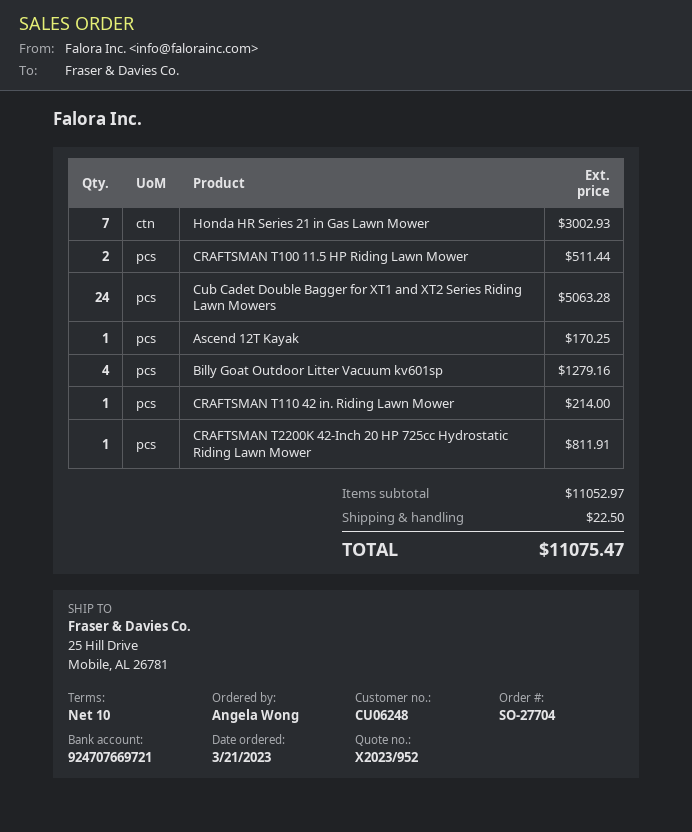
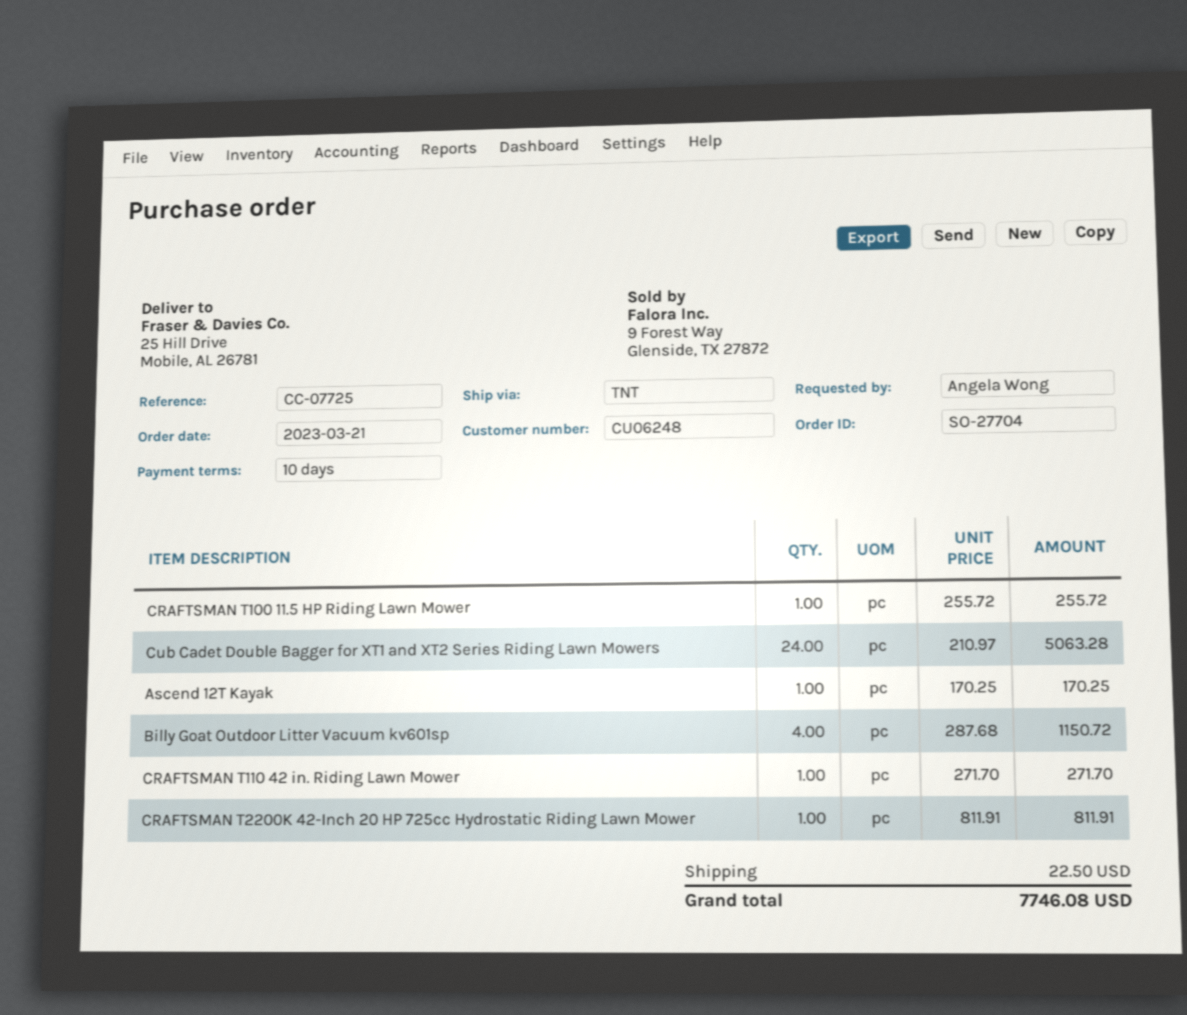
Honda HR Series 21 in Gas Lawn Mower: 7 for 3002.93 -> none
CRAFTSMAN T100 11.5 HP Riding Lawn Mower: 2 for 511.44 -> 1 for 255.72
Billy Goat Outdoor Litter Vacuum kv601sp: 4 for 1279.16 -> 4 for 1150.72
CRAFTSMAN T110 42 in. Riding Lawn Mower: 1 for 214.00 -> 1 for 271.70
total: 11075.47 -> 7746.08

